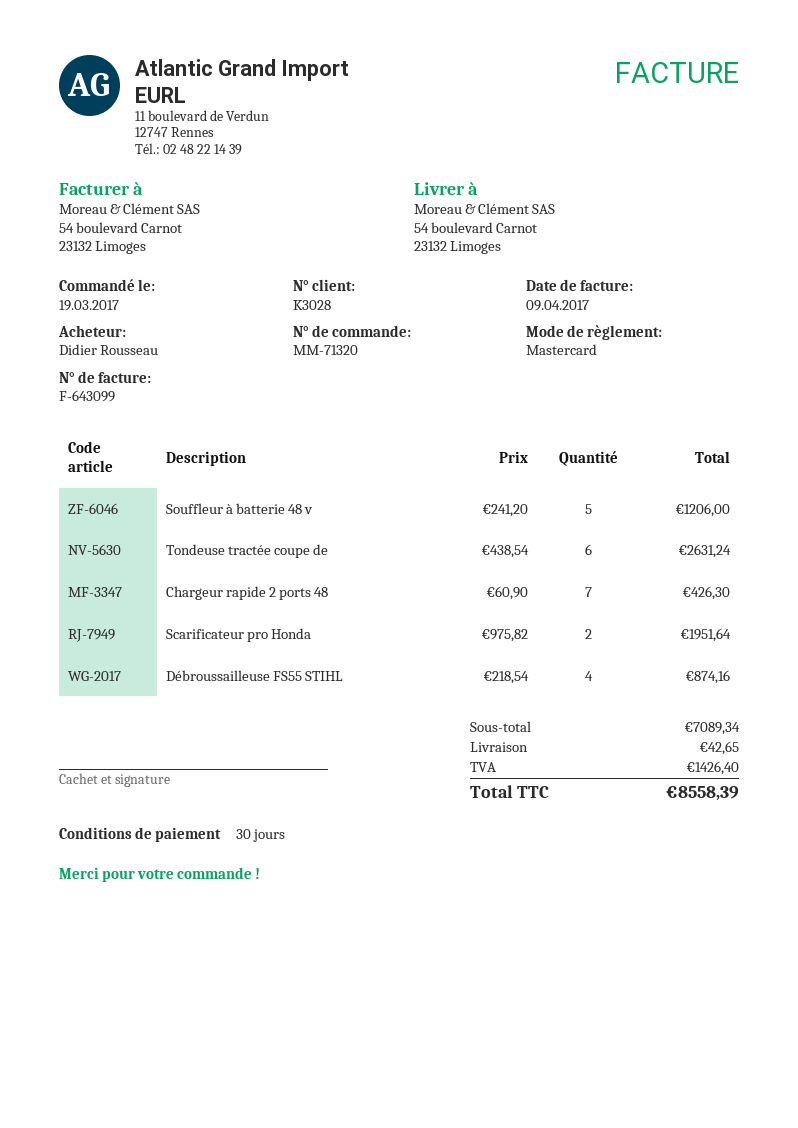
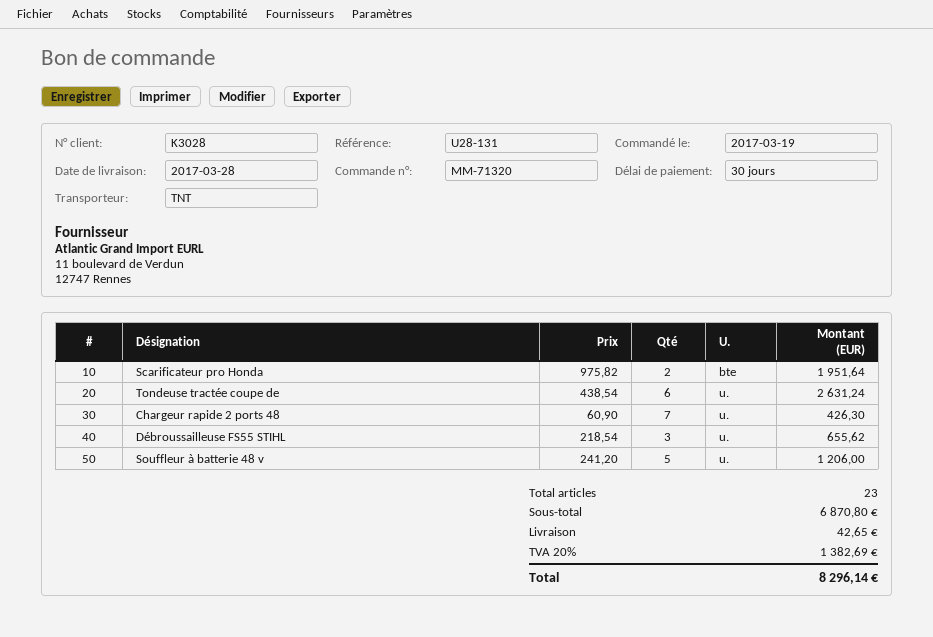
Débroussailleuse FS55 STIHL: 4 x 218.54 = 874.16 -> 3 x 218.54 = 655.62
subtotal: 7089.34 -> 6870.80
tax: 1426.40 -> 1382.69
total: 8558.39 -> 8296.14

